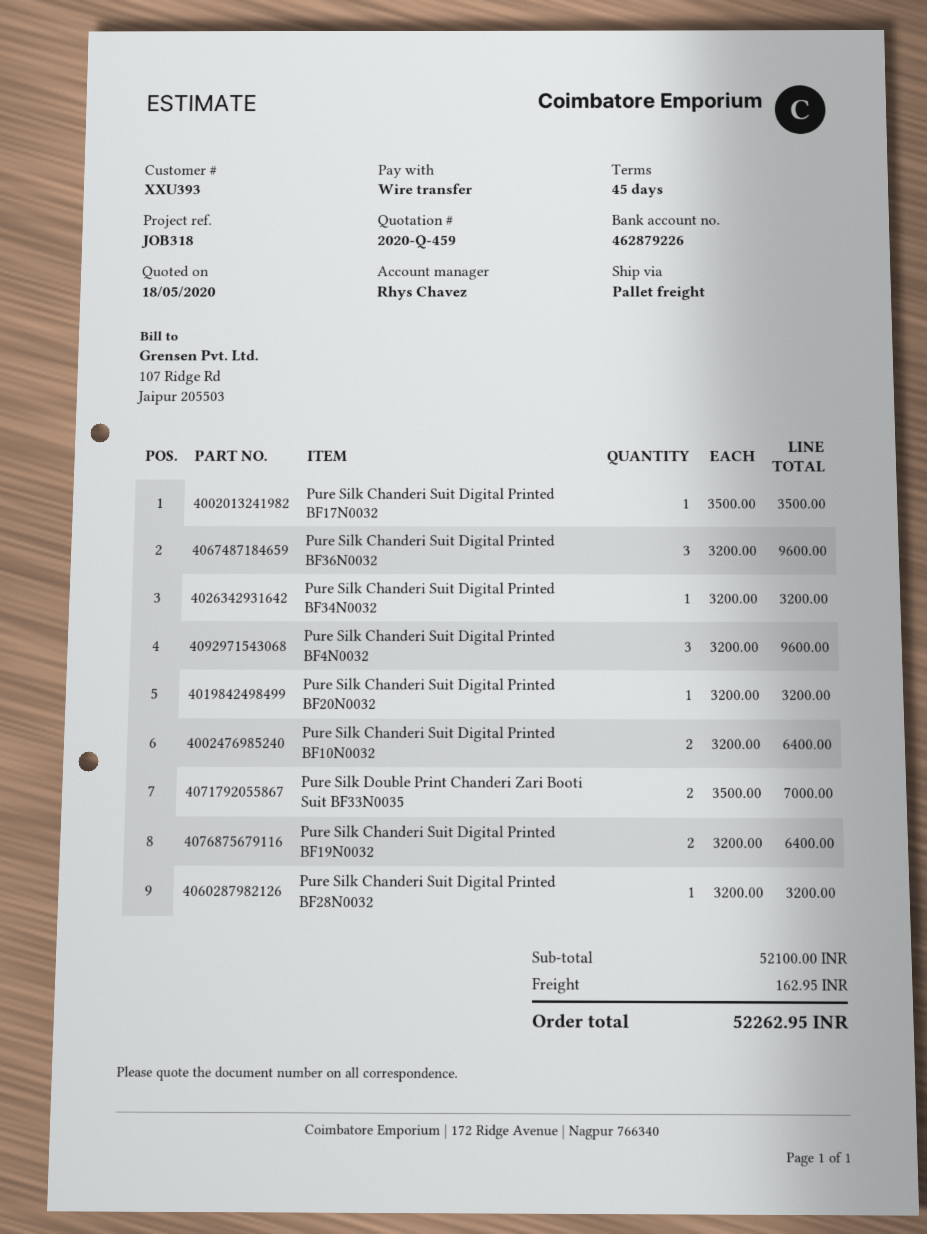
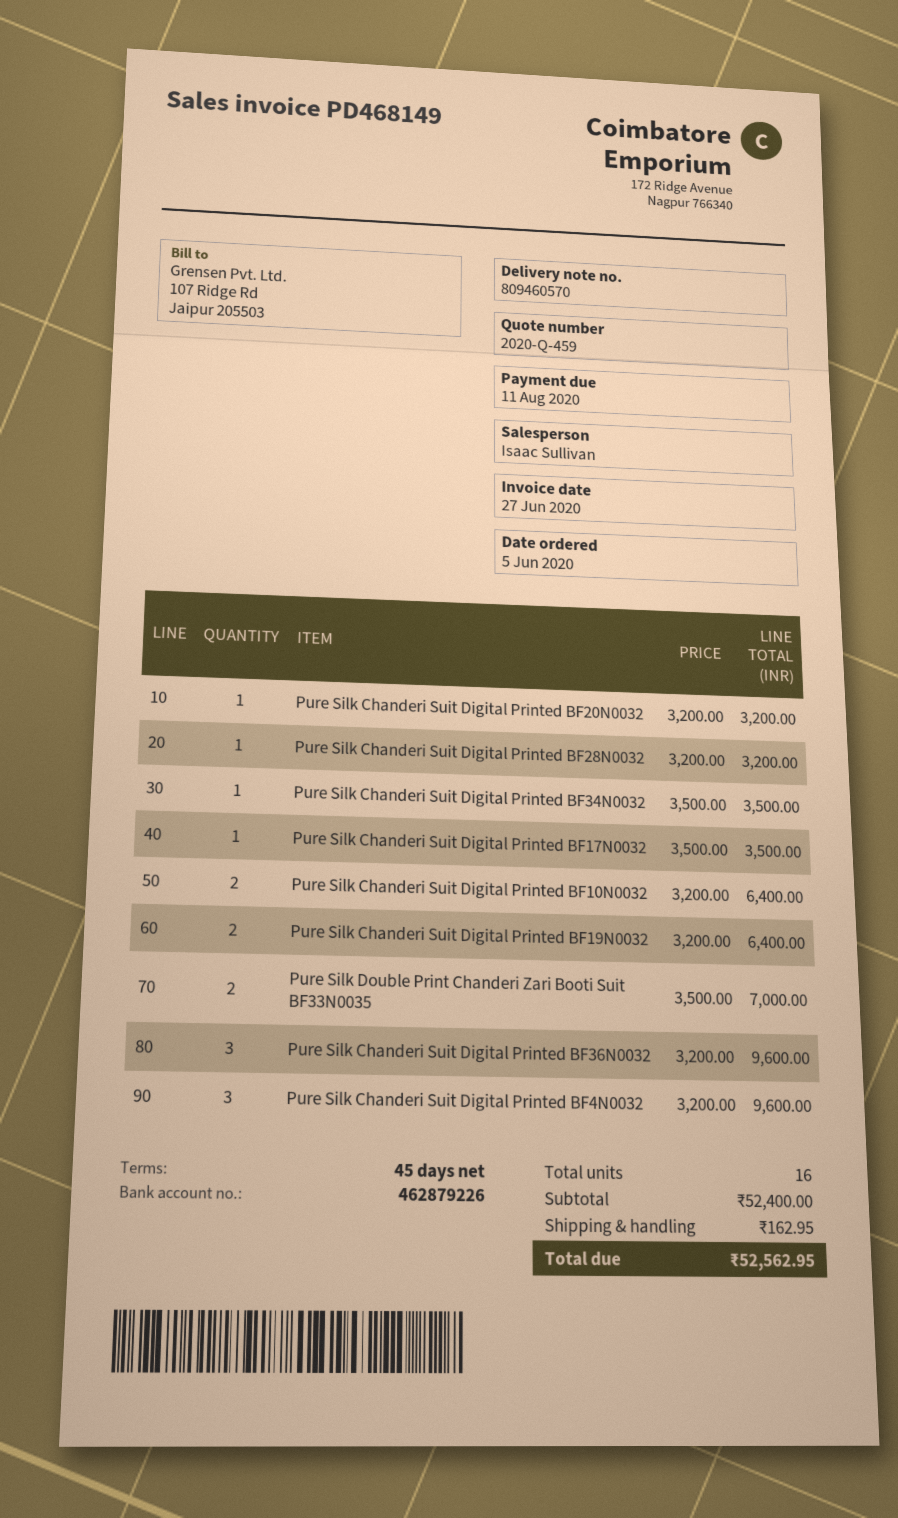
sales rep: Rhys Chavez -> Isaac Sullivan
Pure Silk Chanderi Suit Digital Printed BF34N0032: 1 x 3200.00 = 3200.00 -> 1 x 3500.00 = 3500.00
subtotal: 52100.00 -> 52400.00
total: 52262.95 -> 52562.95

